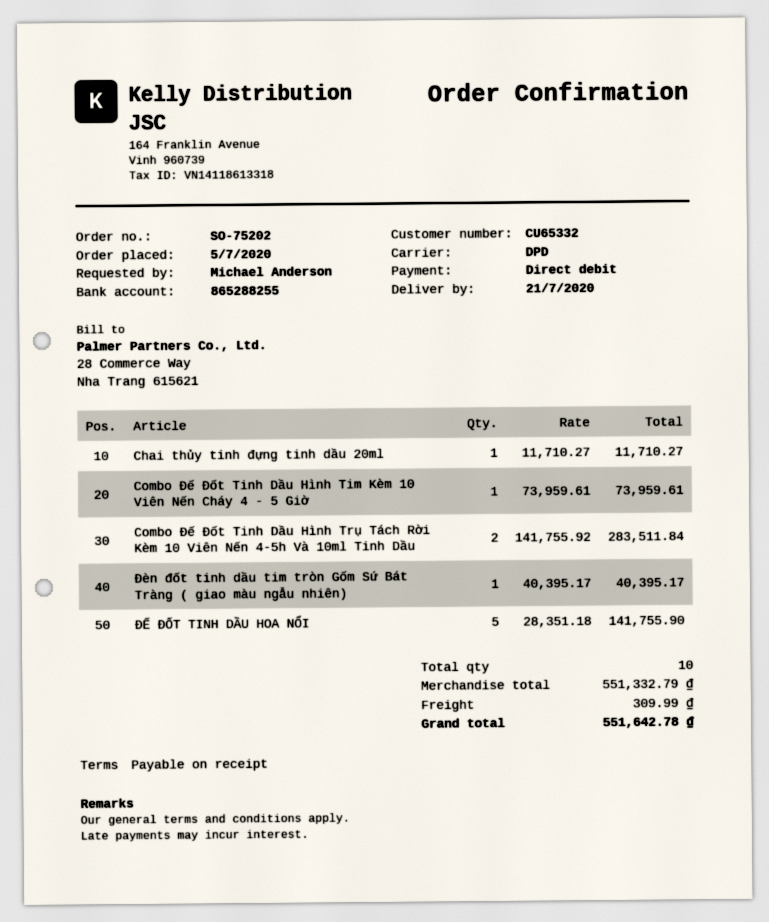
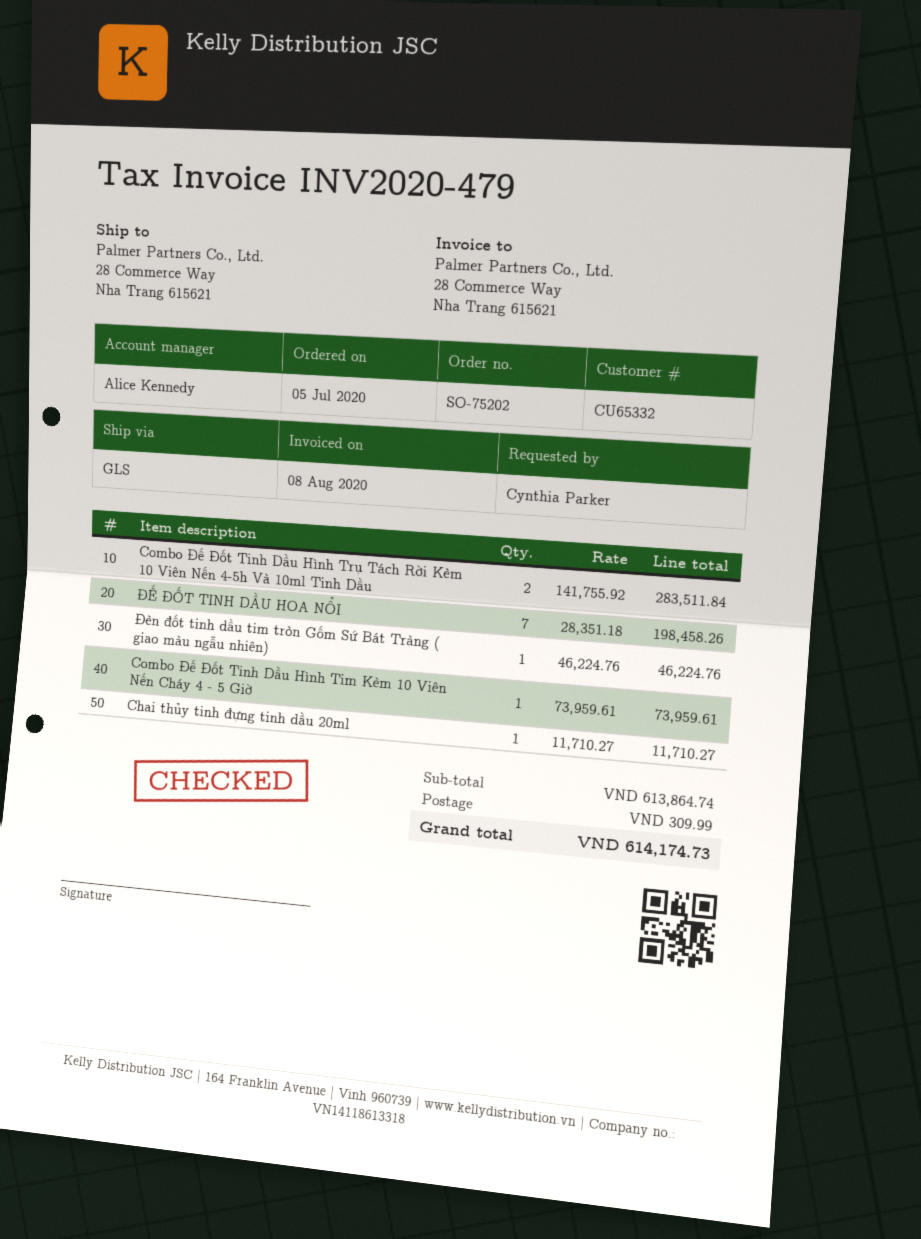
ordered by: Michael Anderson -> Cynthia Parker
shipping method: DPD -> GLS
Đèn đốt tinh dầu tim tròn Gốm Sứ Bát Tràng ( giao màu ngẫu nhiên): 1 x 40395.17 = 40395.17 -> 1 x 46224.76 = 46224.76
ĐẾ ĐỐT TINH DẦU HOA NỔI: 5 x 28351.18 = 141755.90 -> 7 x 28351.18 = 198458.26
subtotal: 551332.79 -> 613864.74
total: 551642.78 -> 614174.73

